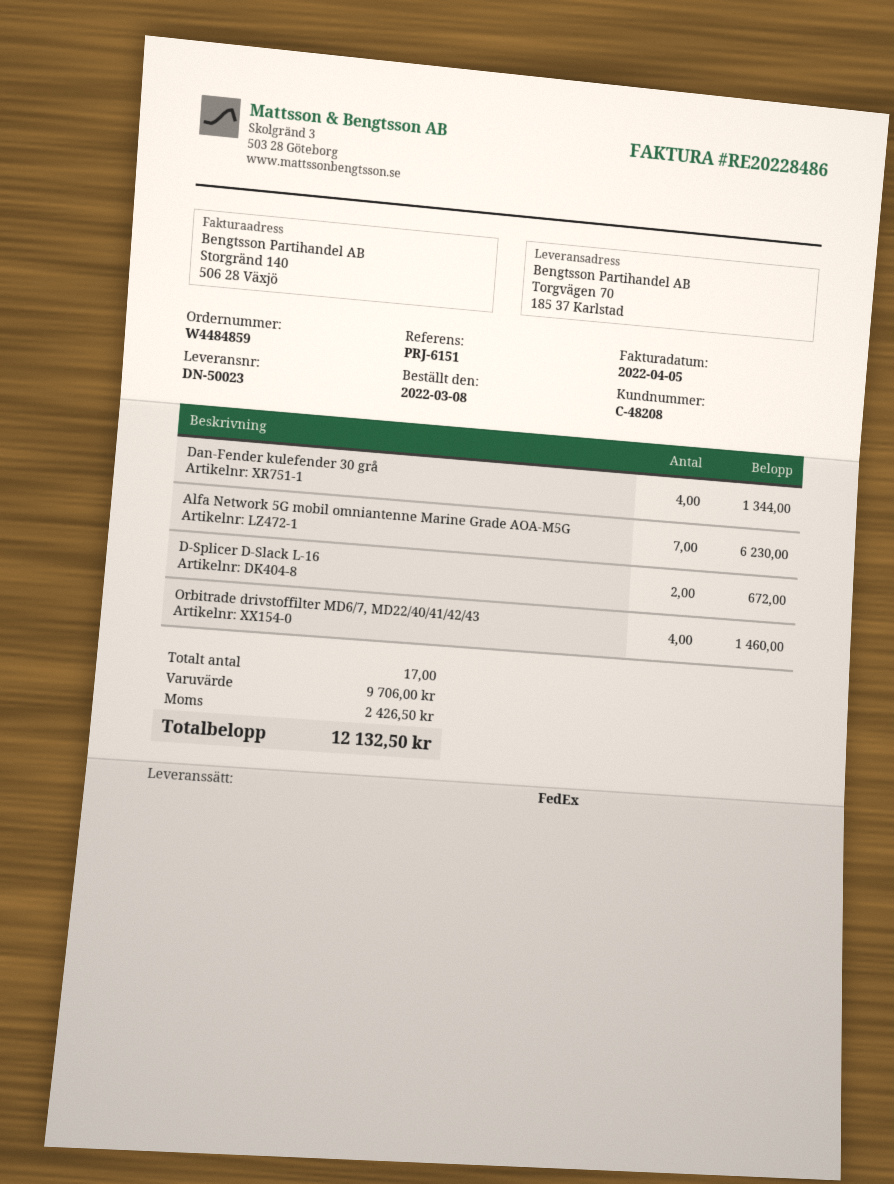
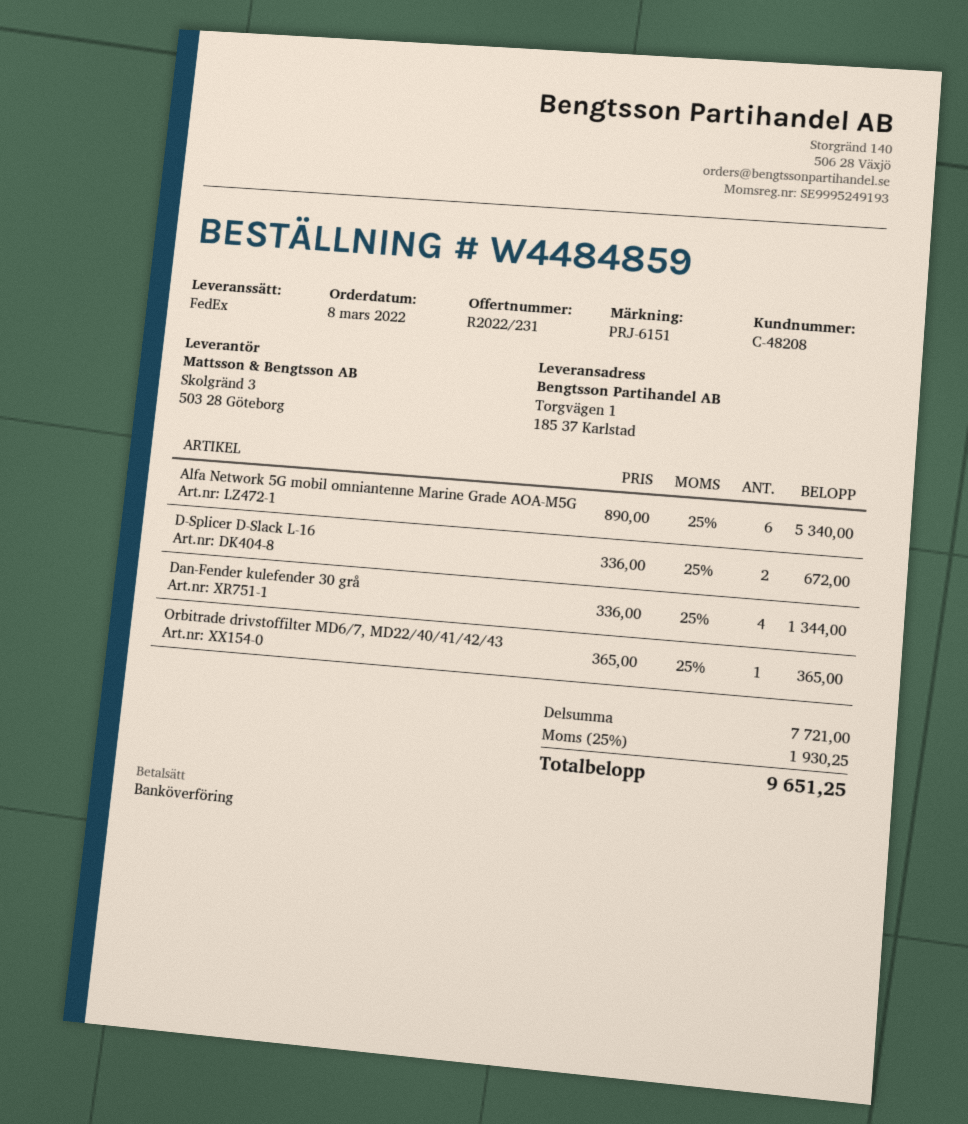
ship to: Torgvägen 70, 185 37 Karlstad -> Torgvägen 1, 185 37 Karlstad
Alfa Network 5G mobil omniantenne Marine Grade AOA-M5G: 7 for 6230.00 -> 6 for 5340.00
Orbitrade drivstoffilter MD6/7, MD22/40/41/42/43: 4 for 1460.00 -> 1 for 365.00
subtotal: 9706.00 -> 7721.00
tax: 2426.50 -> 1930.25
total: 12132.50 -> 9651.25

